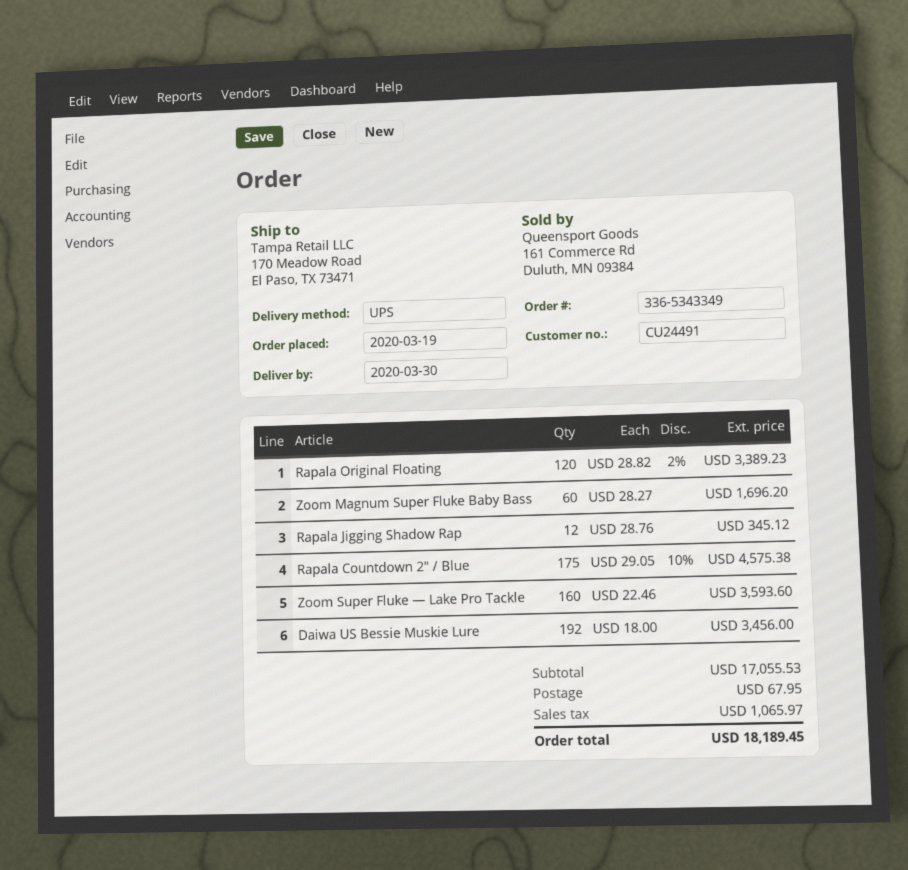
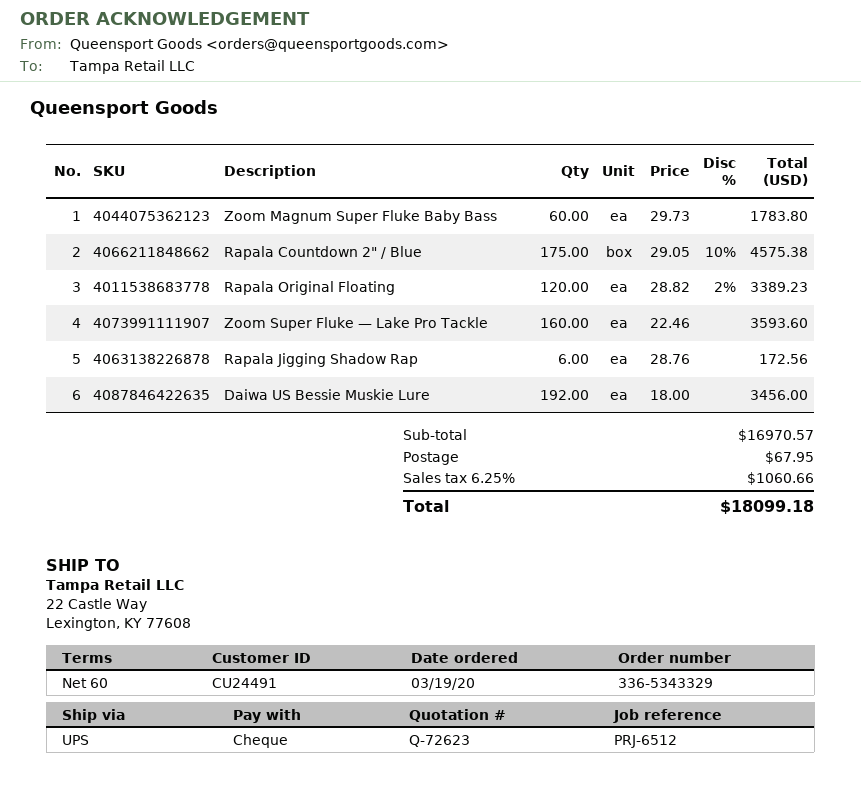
order number: 336-5343349 -> 336-5343329
ship to: 170 Meadow Road, El Paso, TX 73471 -> 22 Castle Way, Lexington, KY 77608
Zoom Magnum Super Fluke Baby Bass: 60 x 28.27 = 1696.20 -> 60 x 29.73 = 1783.80
Rapala Jigging Shadow Rap: 12 x 28.76 = 345.12 -> 6 x 28.76 = 172.56
subtotal: 17055.53 -> 16970.57
tax: 1065.97 -> 1060.66
total: 18189.45 -> 18099.18

